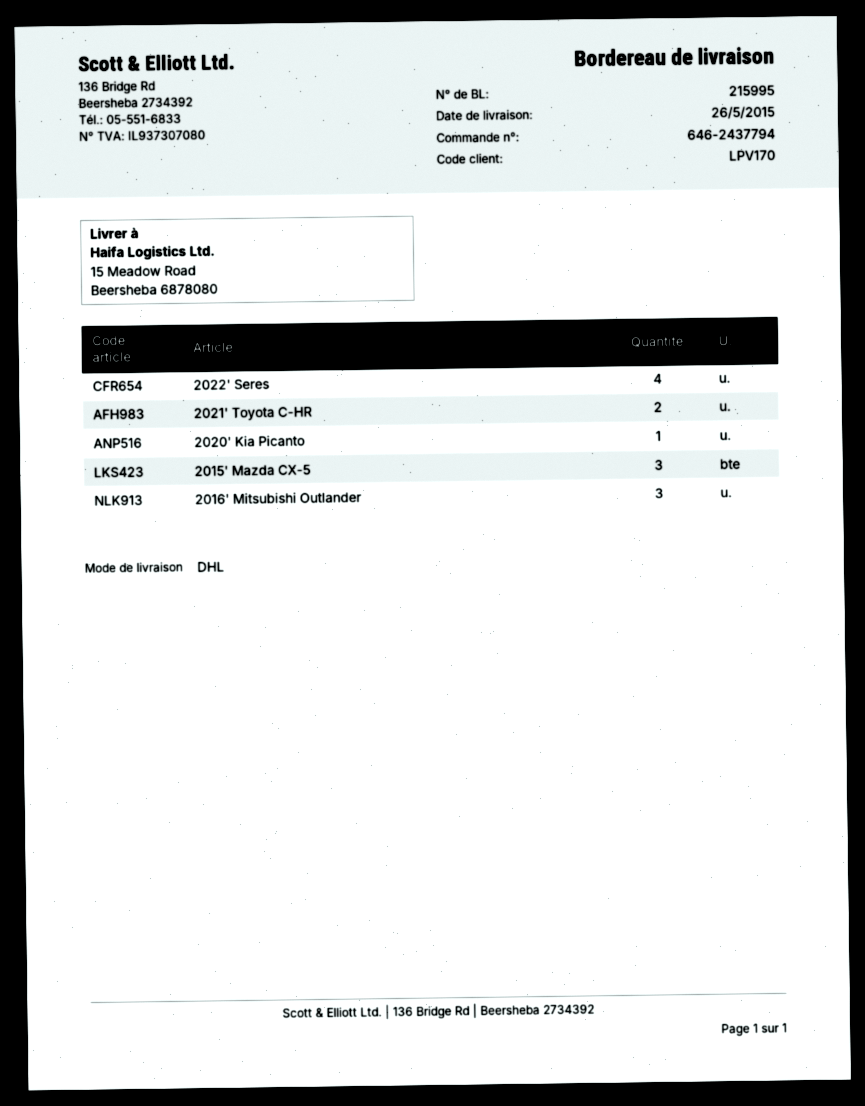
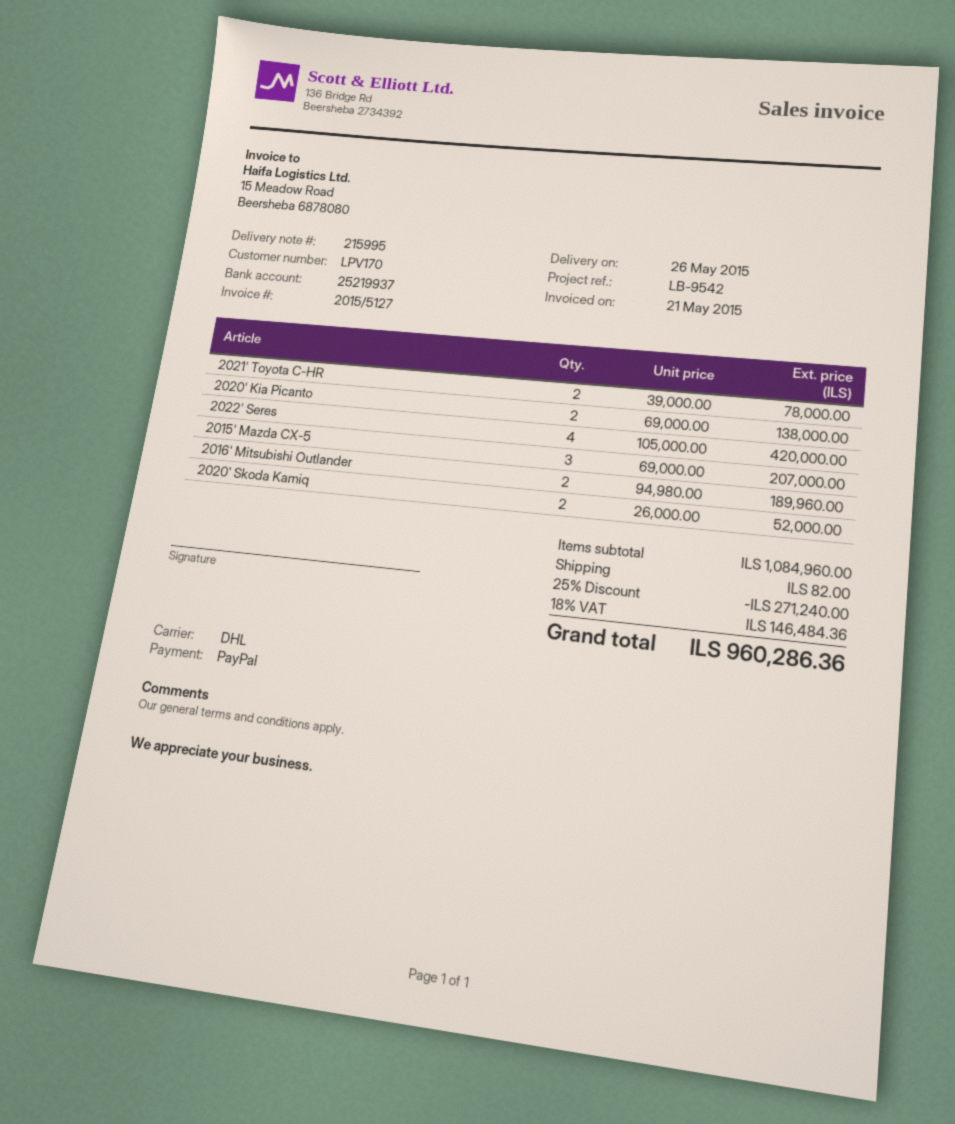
2020' Kia Picanto: 1 -> 2
2016' Mitsubishi Outlander: 3 -> 2
2020' Skoda Kamiq: none -> 2

